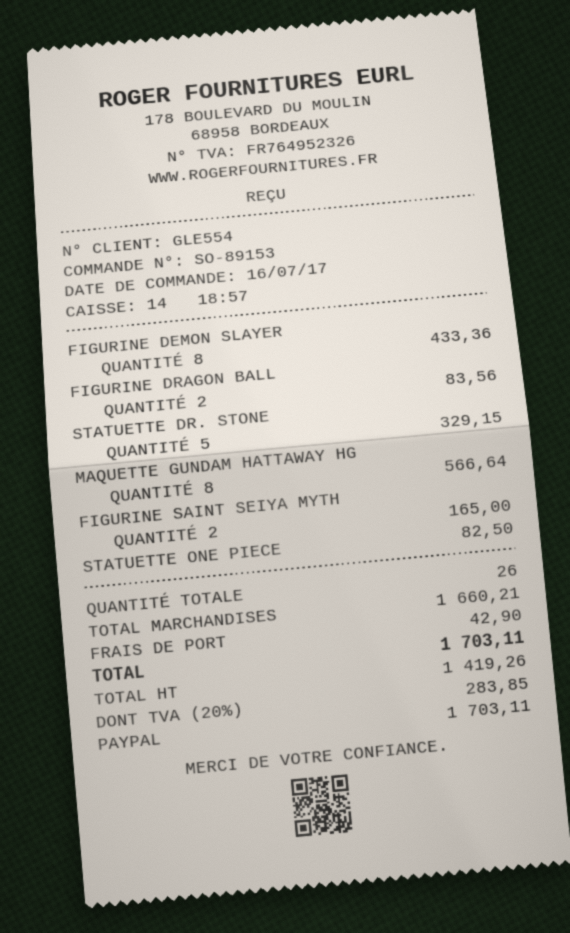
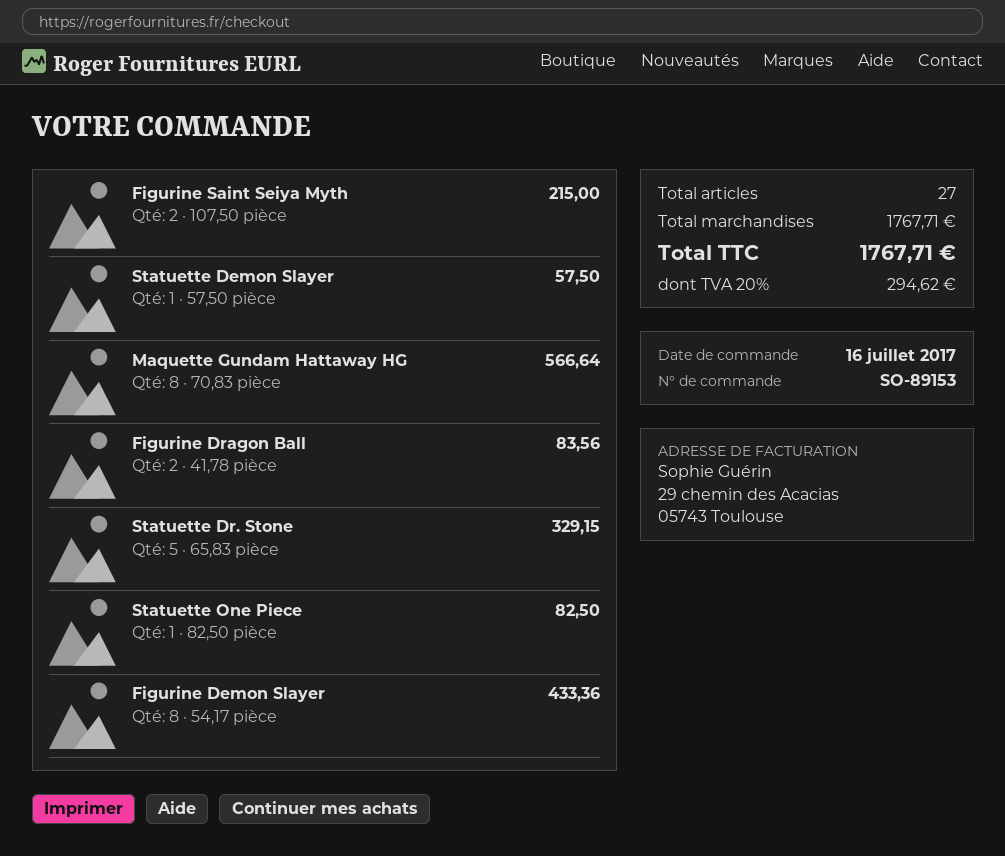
FIGURINE SAINT SEIYA MYTH: 2 for 165.00 -> 2 for 215.00
Statuette Demon Slayer: none -> 1 for 57.50
total quantity: 26 -> 27
subtotal: 1660.21 -> 1767.71
shipping: 42.90 -> none
tax: 20% = 283.85 -> 20% = 294.62
total: 1703.11 -> 1767.71

